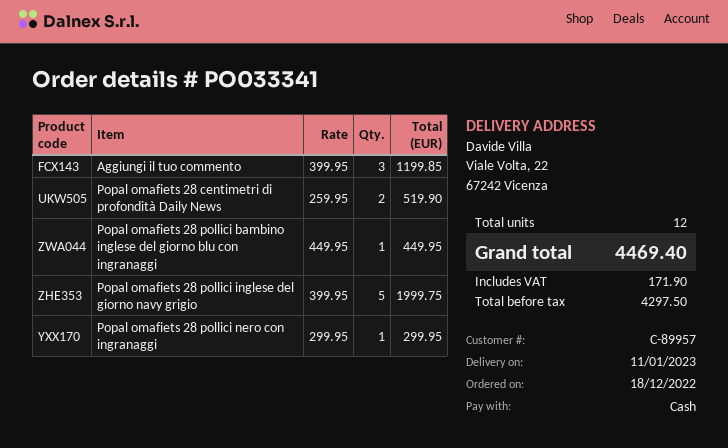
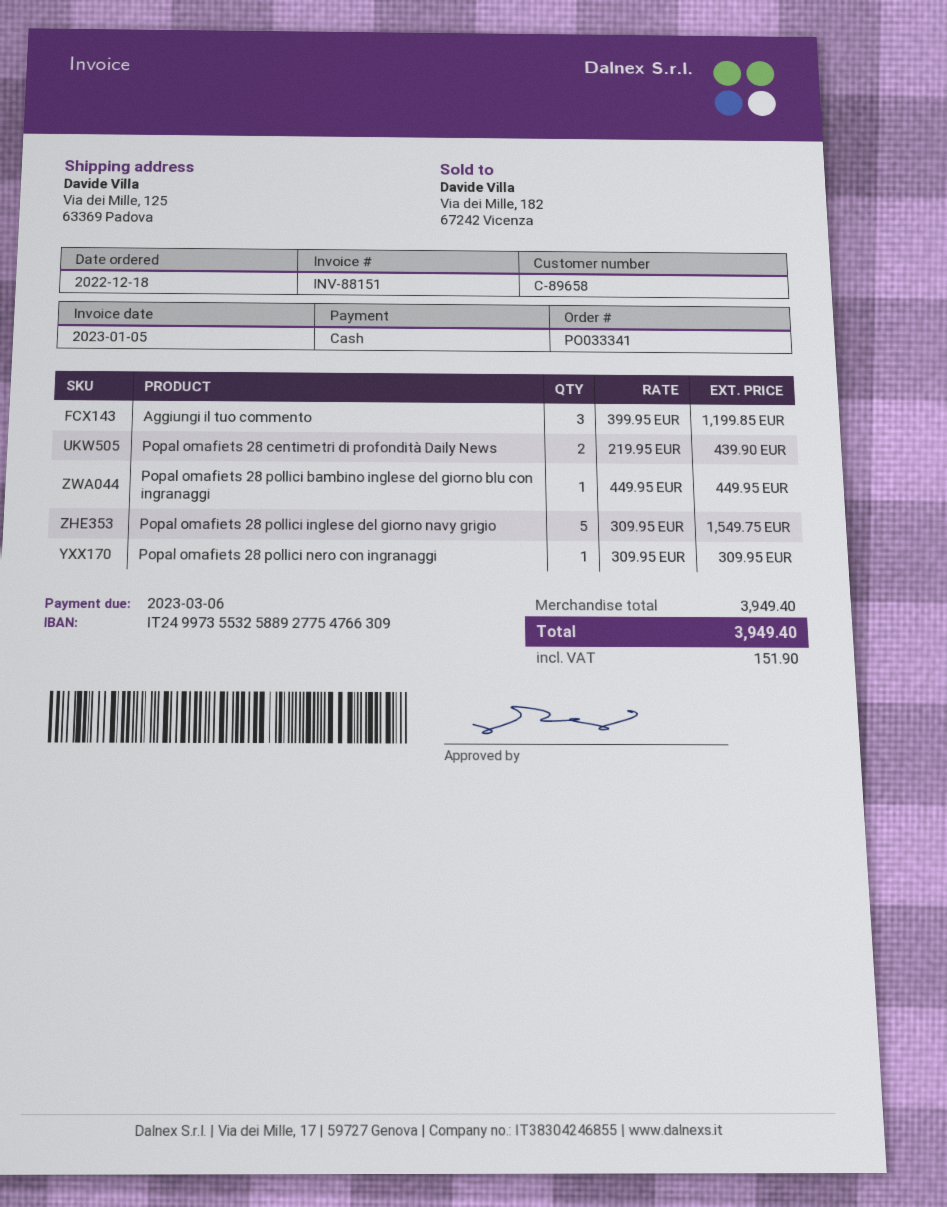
customer number: C-89957 -> C-89658
ship to: Viale Volta, 22, 67242 Vicenza -> Via dei Mille, 125, 63369 Padova
Popal omafiets 28 centimetri di profondità Daily News: 2 x 259.95 = 519.90 -> 2 x 219.95 = 439.90
Popal omafiets 28 pollici inglese del giorno navy grigio: 5 x 399.95 = 1999.75 -> 5 x 309.95 = 1549.75
Popal omafiets 28 pollici nero con ingranaggi: 1 x 299.95 = 299.95 -> 1 x 309.95 = 309.95
tax: 171.90 -> 151.90
total: 4469.40 -> 3949.40

